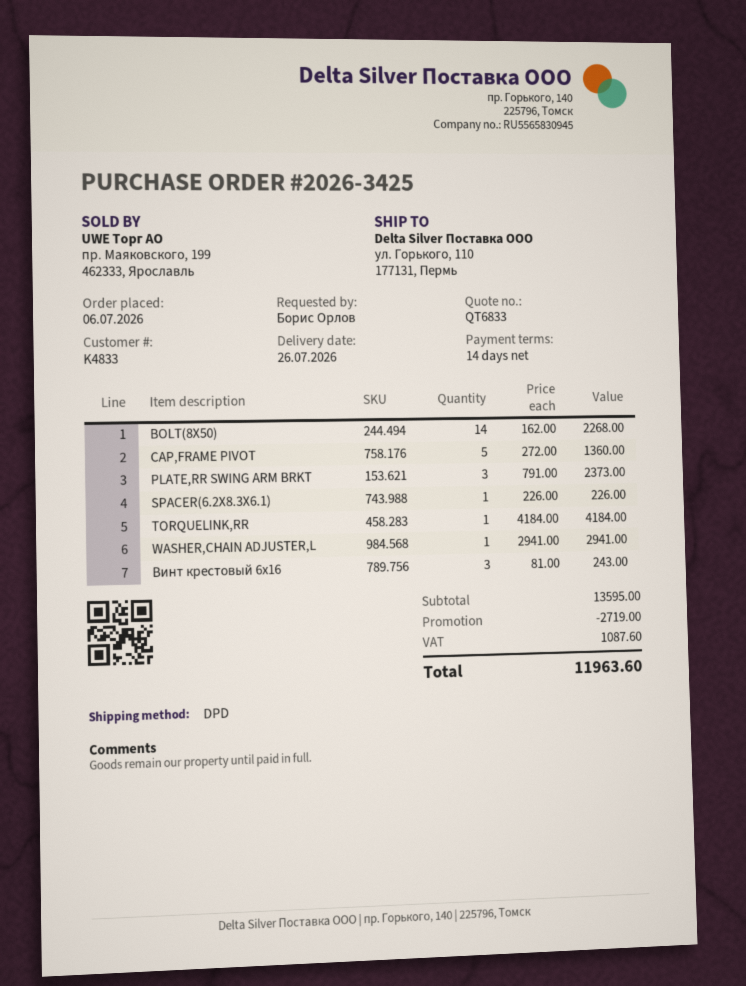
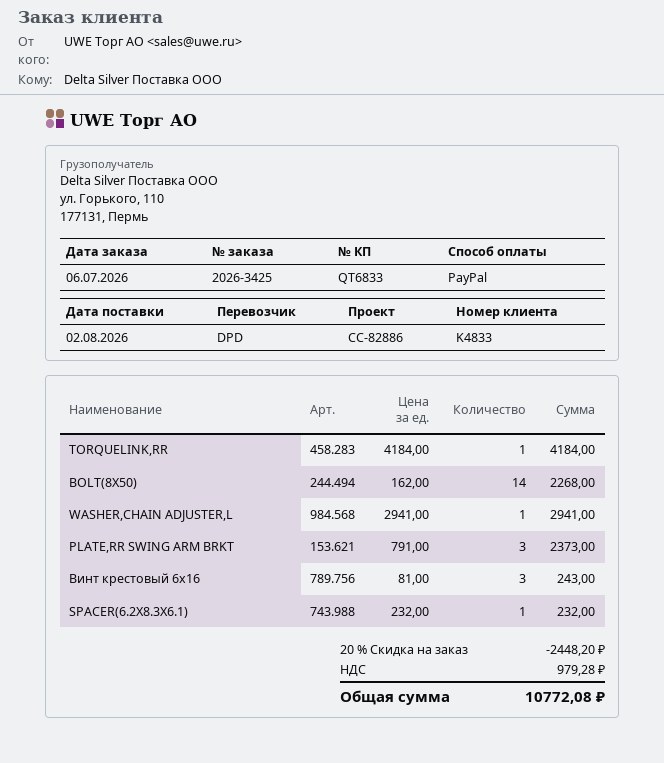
delivery date: 2026-07-26 -> 2026-08-02
CAP,FRAME PIVOT: 5 x 272.00 = 1360.00 -> none
SPACER(6.2X8.3X6.1): 1 x 226.00 = 226.00 -> 1 x 232.00 = 232.00
discount: 2719.00 -> 2448.20
tax: 1087.60 -> 979.28
total: 11963.60 -> 10772.08

